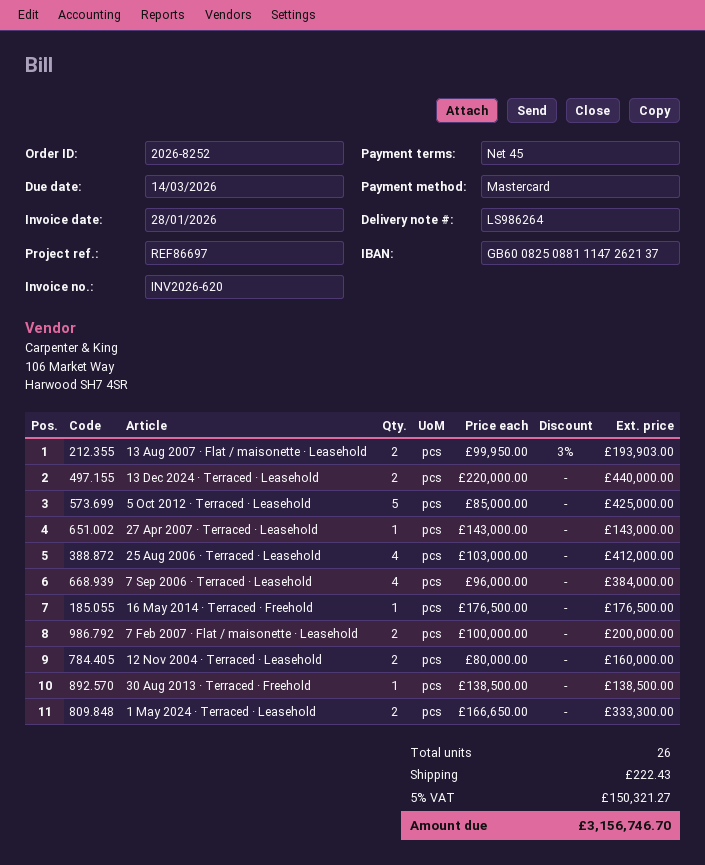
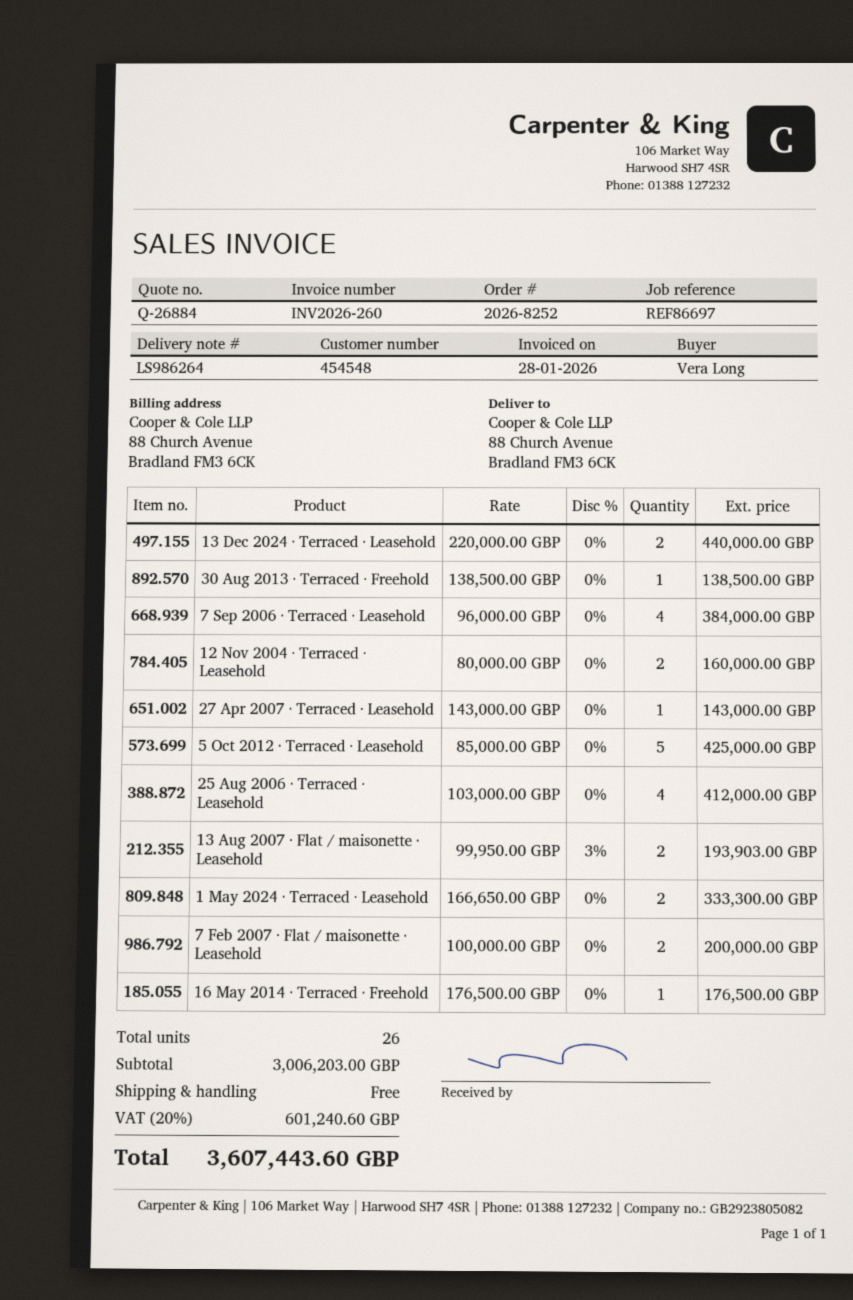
invoice number: INV2026-620 -> INV2026-260
shipping: 222.43 -> 0.00
tax: 5% = 150321.27 -> 20% = 601240.60
total: 3156746.70 -> 3607443.60

